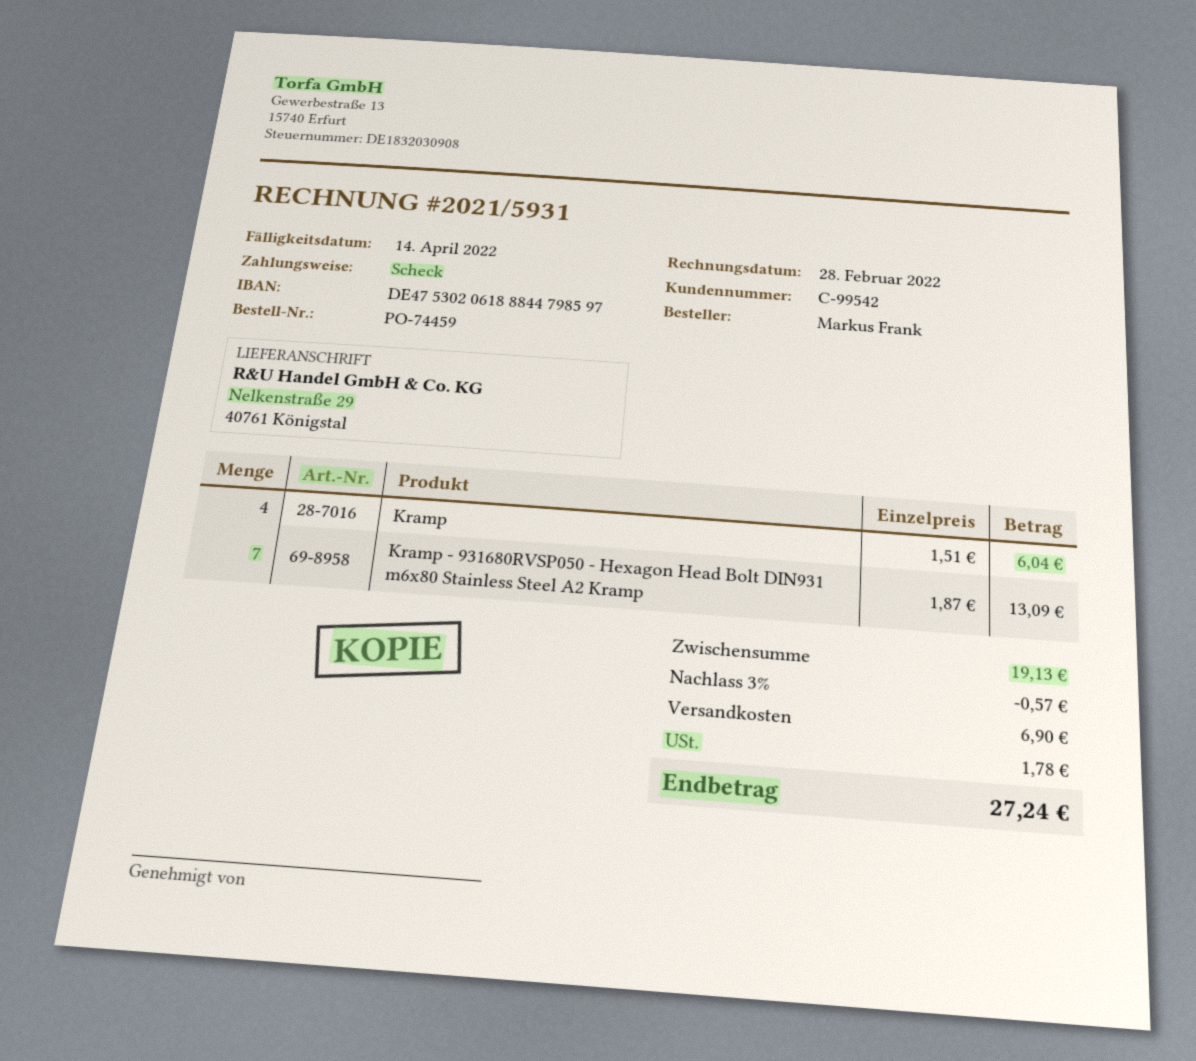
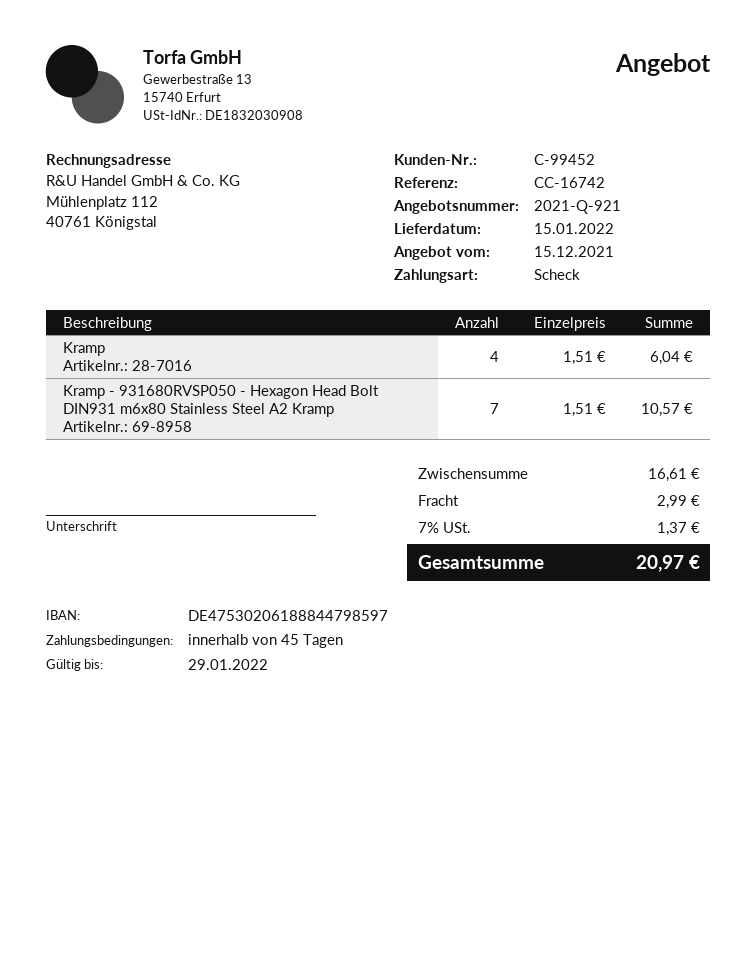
customer number: C-99542 -> C-99452
Kramp - 931680RVSP050 - Hexagon Head Bolt DIN931 m6x80 Stainless Steel A2 Kramp: 7 x 1.87 = 13.09 -> 7 x 1.51 = 10.57
subtotal: 19.13 -> 16.61
discount: 3% = 0.57 -> none
shipping: 6.90 -> 2.99
tax: 1.78 -> 1.37
total: 27.24 -> 20.97

